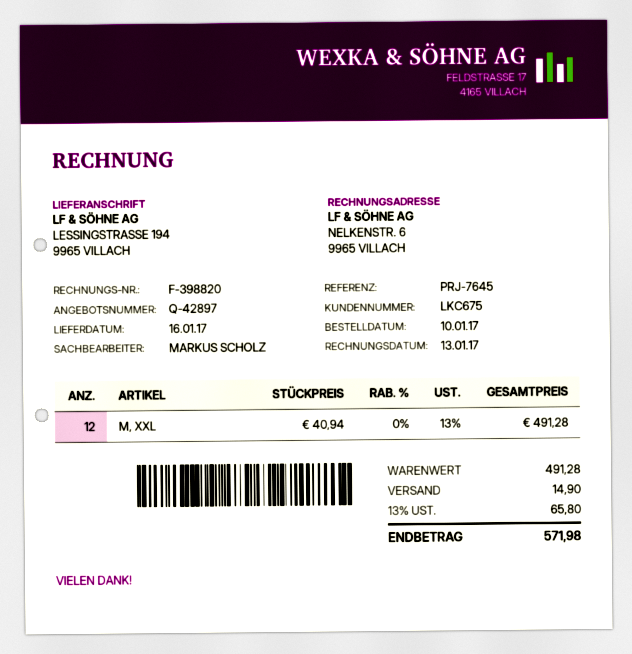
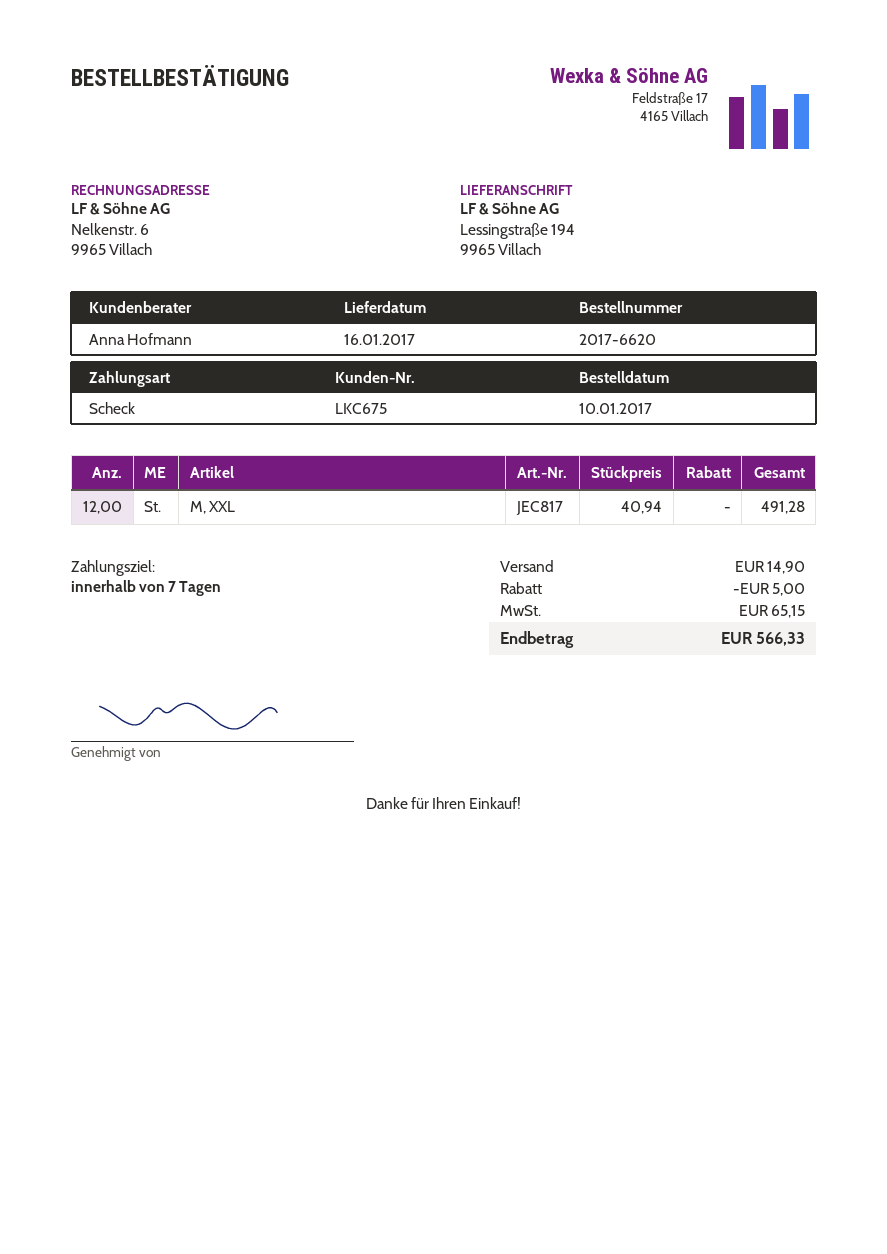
sales rep: MARKUS SCHOLZ -> Anna Hofmann
discount: none -> 5.00
tax: 65.80 -> 65.15
total: 571.98 -> 566.33

